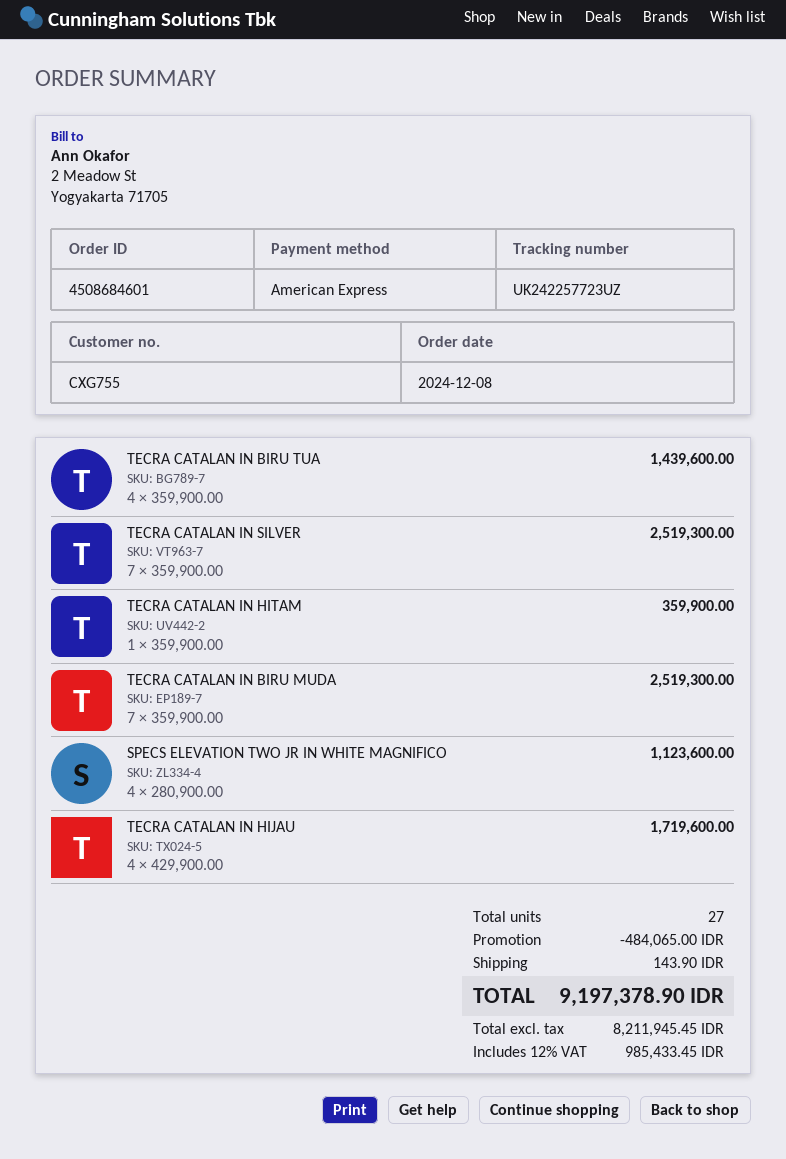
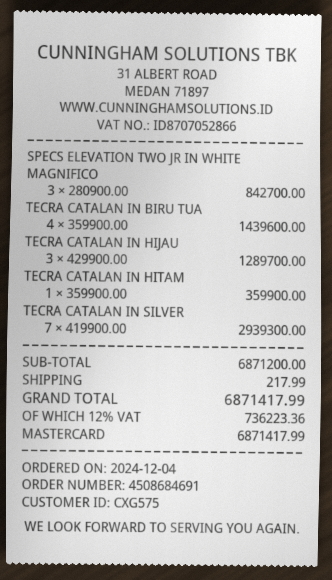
order number: 4508684601 -> 4508684691
order date: 2024-12-08 -> 2024-12-04
customer number: CXG755 -> CXG575
payment method: American Express -> Mastercard
TECRA CATALAN IN SILVER: 7 x 359900.00 = 2519300.00 -> 7 x 419900.00 = 2939300.00
TECRA CATALAN IN BIRU MUDA: 7 x 359900.00 = 2519300.00 -> none
SPECS ELEVATION TWO JR IN WHITE MAGNIFICO: 4 x 280900.00 = 1123600.00 -> 3 x 280900.00 = 842700.00
TECRA CATALAN IN HIJAU: 4 x 429900.00 = 1719600.00 -> 3 x 429900.00 = 1289700.00
discount: 484065.00 -> none
shipping: 143.90 -> 217.99
tax: 12% = 985433.45 -> 12% = 736223.36
total: 9197378.90 -> 6871417.99

